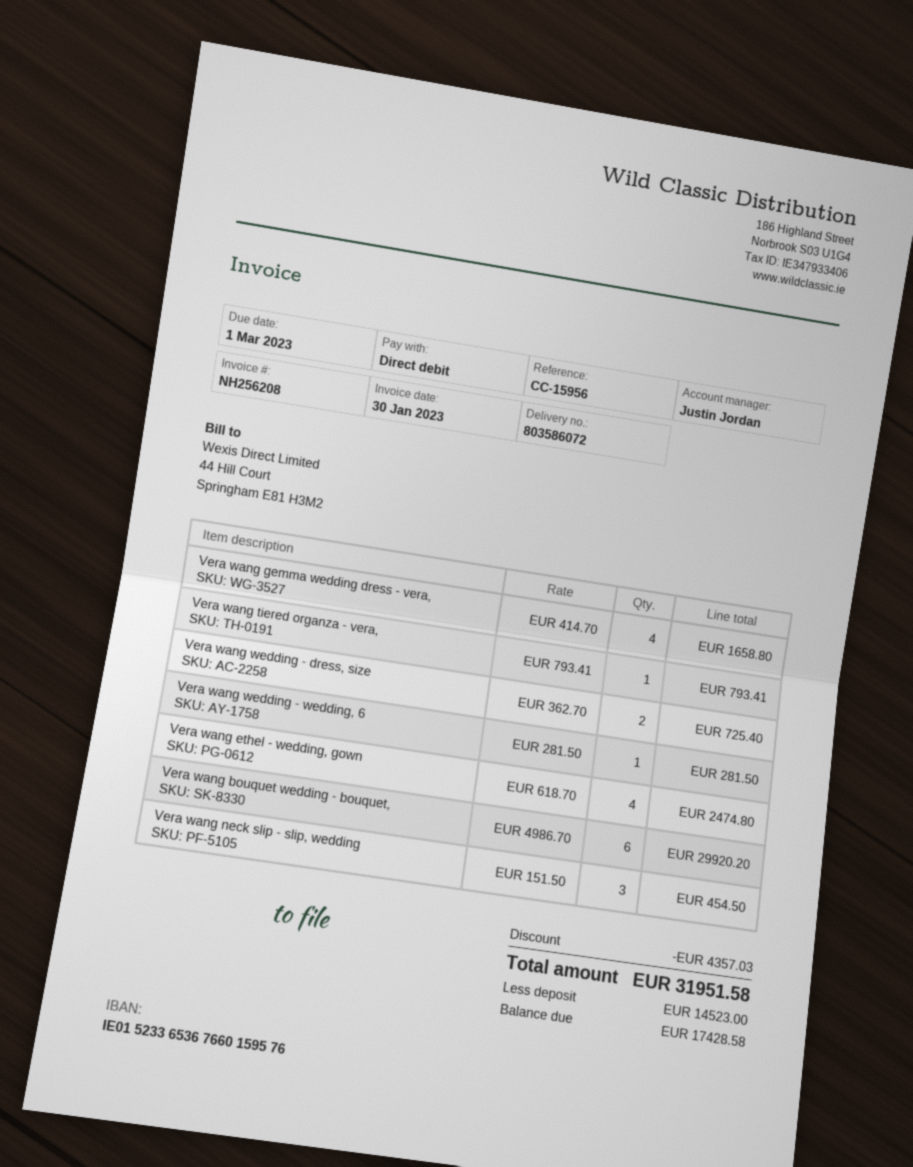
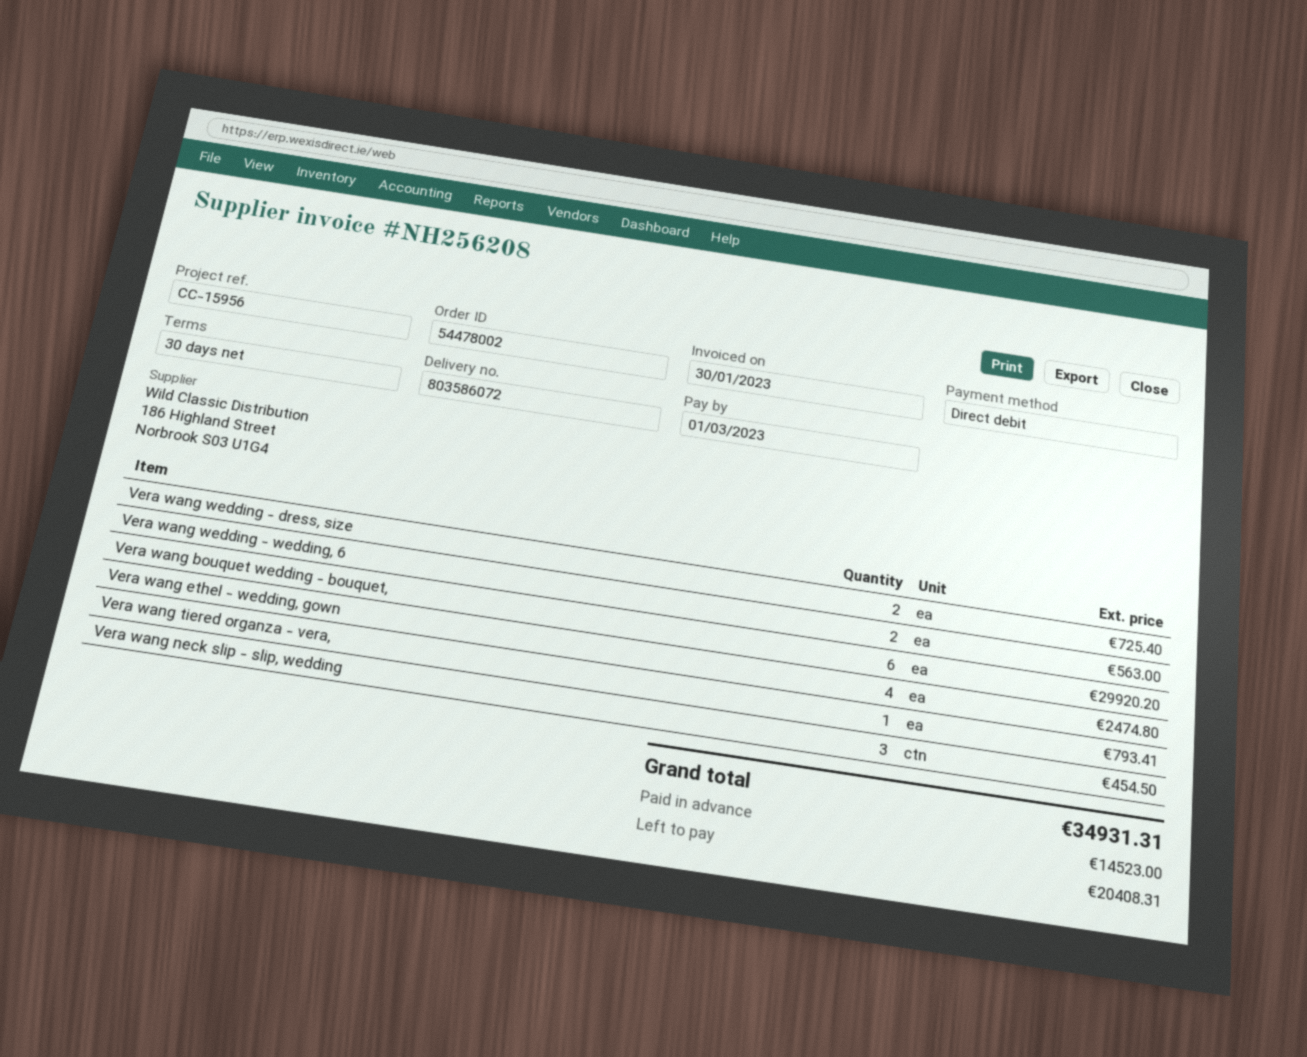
Vera wang gemma wedding dress - vera,: 4 for 1658.80 -> none
Vera wang wedding - wedding, 6: 1 for 281.50 -> 2 for 563.00
discount: 4357.03 -> none
total: 31951.58 -> 34931.31
balance: 17428.58 -> 20408.31

